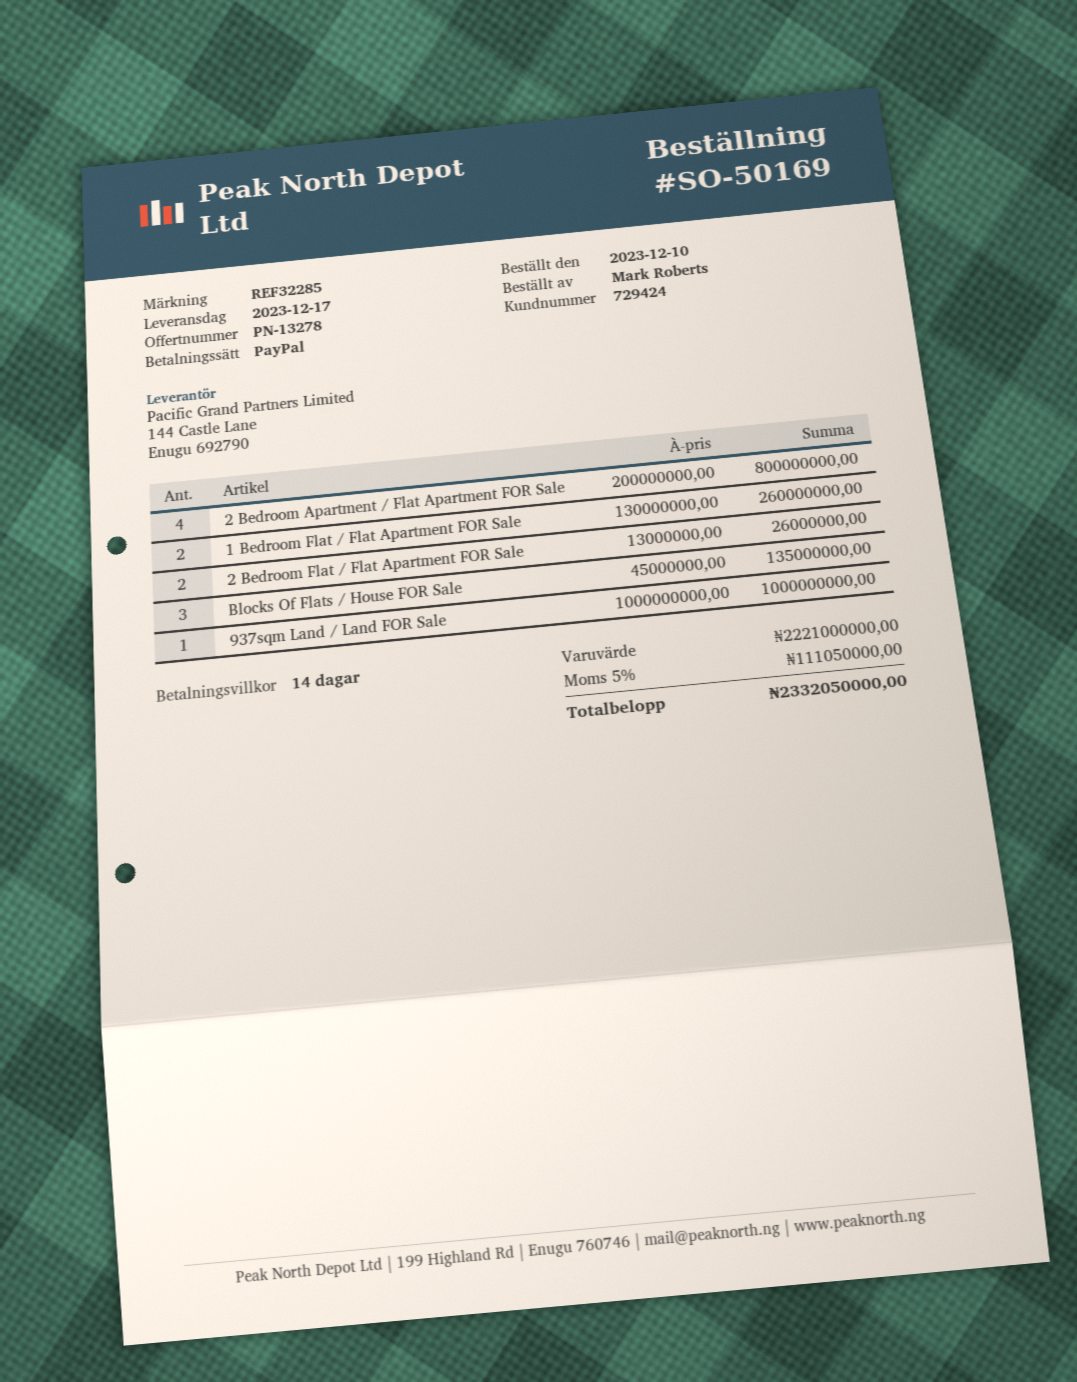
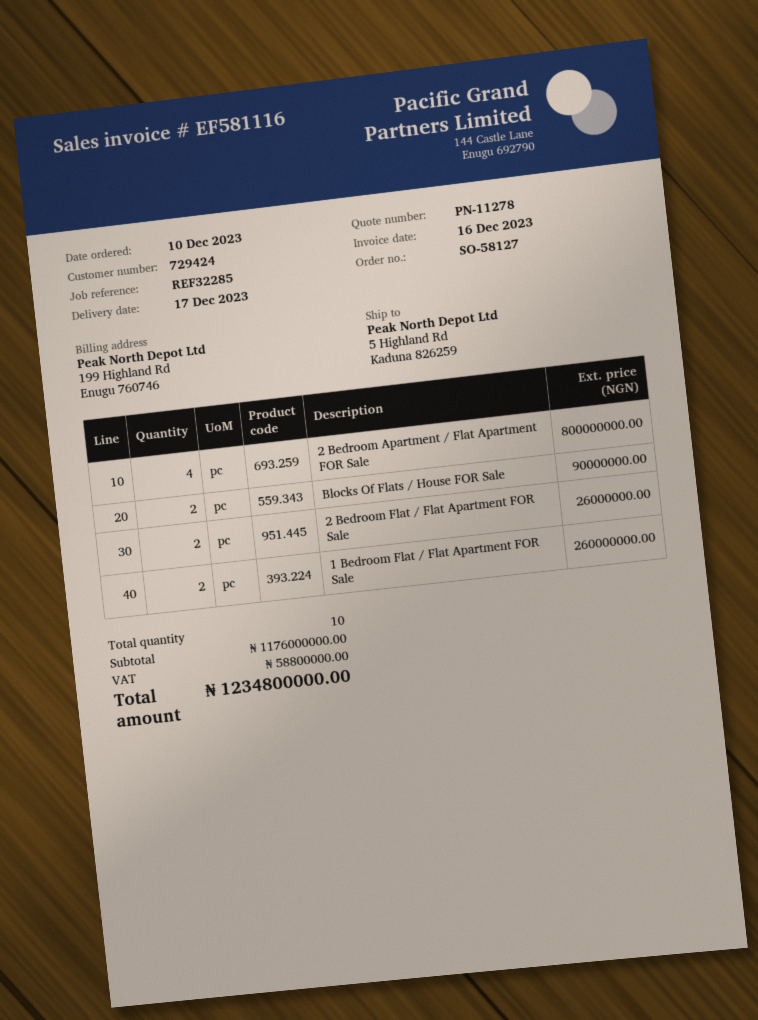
quote number: PN-13278 -> PN-11278
order number: SO-50169 -> SO-58127
Blocks Of Flats / House FOR Sale: 3 for 135000000.00 -> 2 for 90000000.00
937sqm Land / Land FOR Sale: 1 for 1000000000.00 -> none
subtotal: 2221000000.00 -> 1176000000.00
tax: 111050000.00 -> 58800000.00
total: 2332050000.00 -> 1234800000.00

